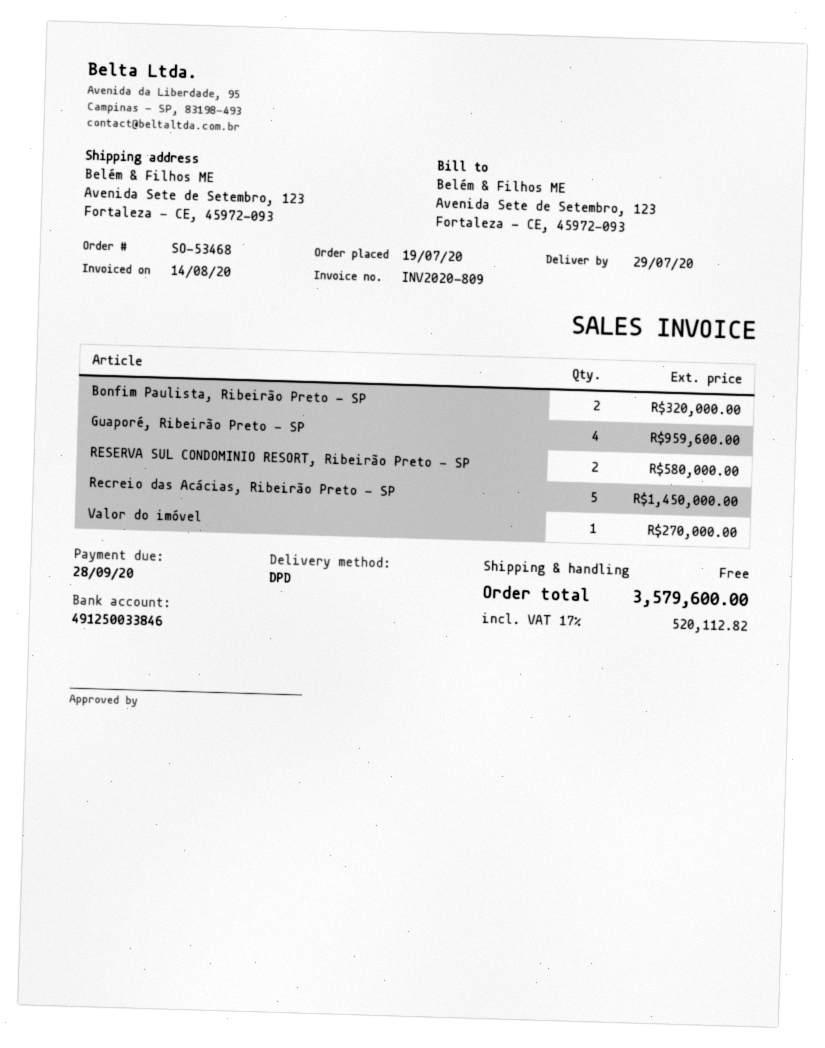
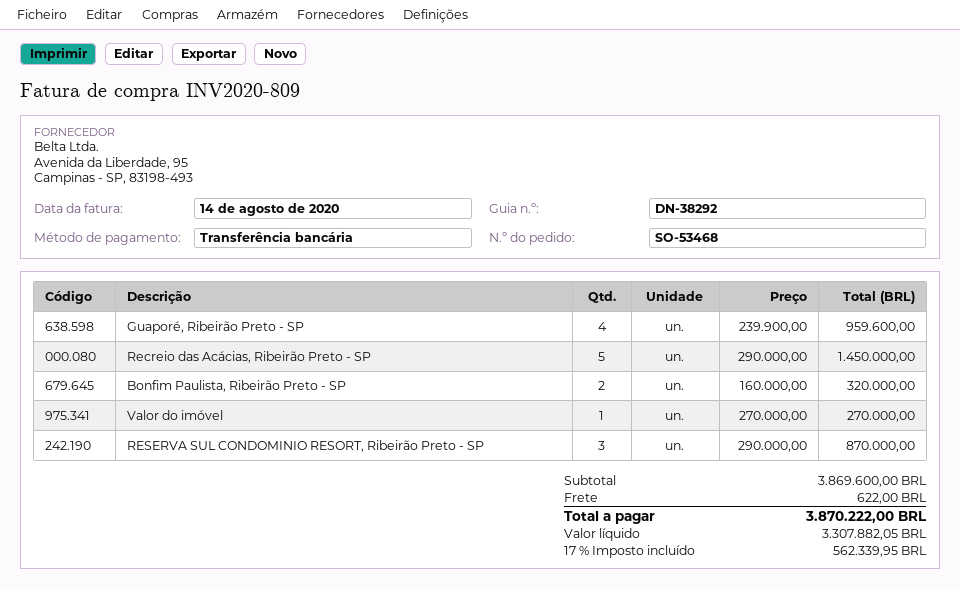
RESERVA SUL CONDOMINIO RESORT, Ribeirão Preto - SP: 2 for 580000.00 -> 3 for 870000.00
shipping: 0.00 -> 622.00
tax: 17% = 520112.82 -> 17% = 562339.95
total: 3579600.00 -> 3870222.00

